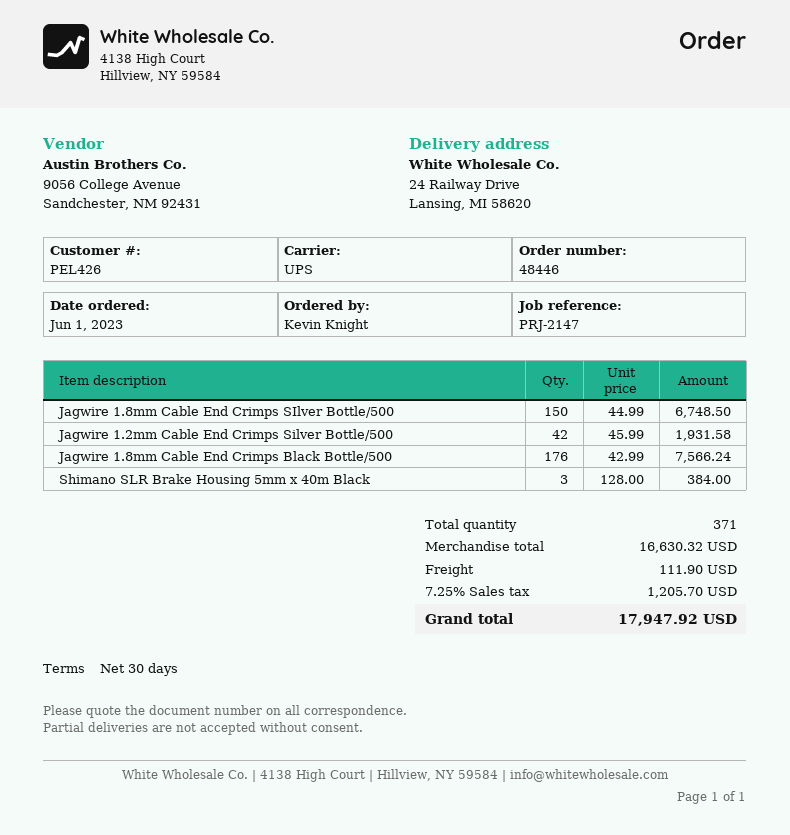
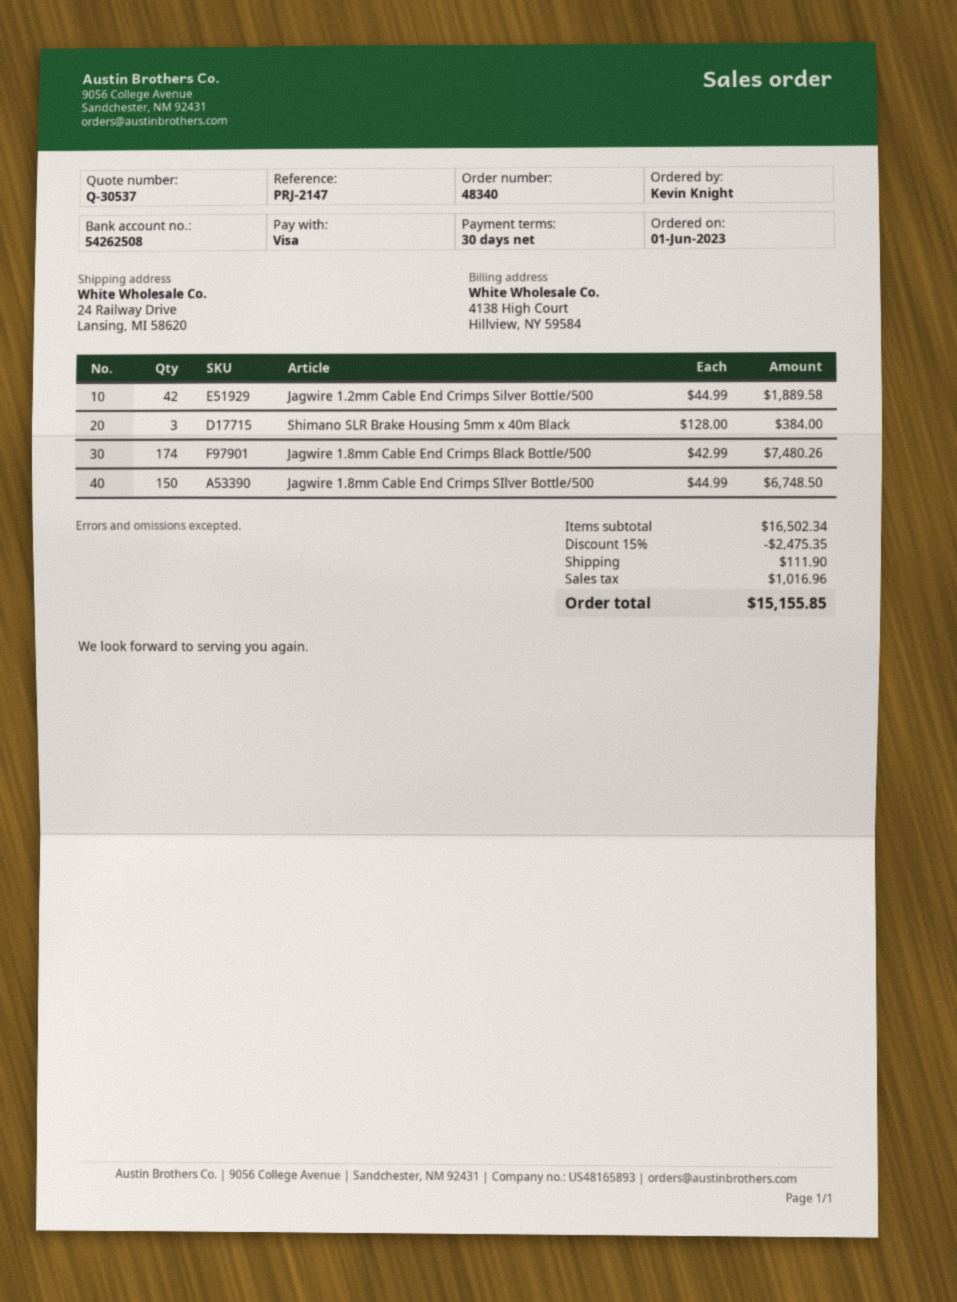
order number: 48446 -> 48340
Jagwire 1.2mm Cable End Crimps Silver Bottle/500: 42 x 45.99 = 1931.58 -> 42 x 44.99 = 1889.58
Jagwire 1.8mm Cable End Crimps Black Bottle/500: 176 x 42.99 = 7566.24 -> 174 x 42.99 = 7480.26
subtotal: 16630.32 -> 16502.34
discount: none -> 15% = 2475.35
tax: 1205.70 -> 1016.96
total: 17947.92 -> 15155.85

